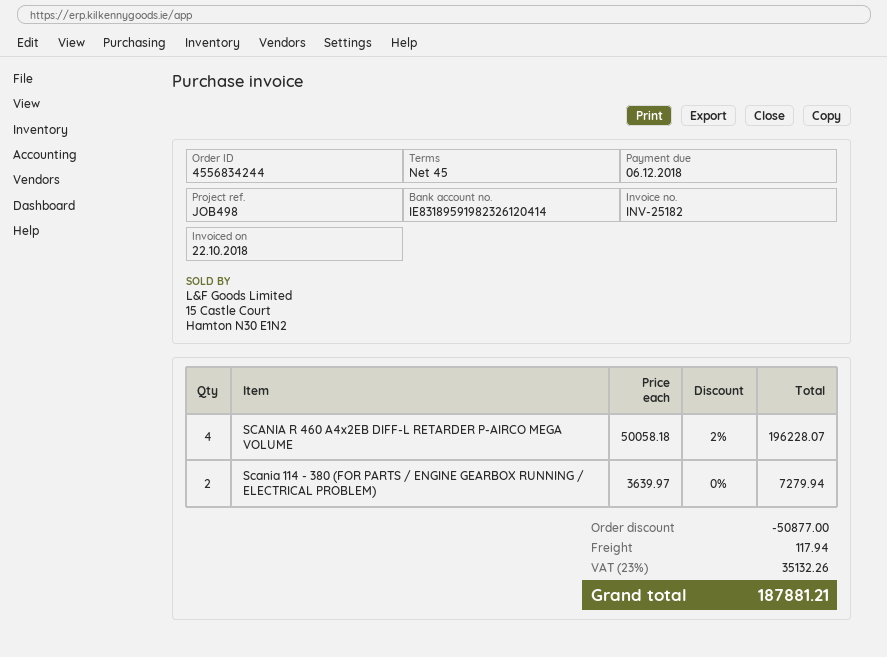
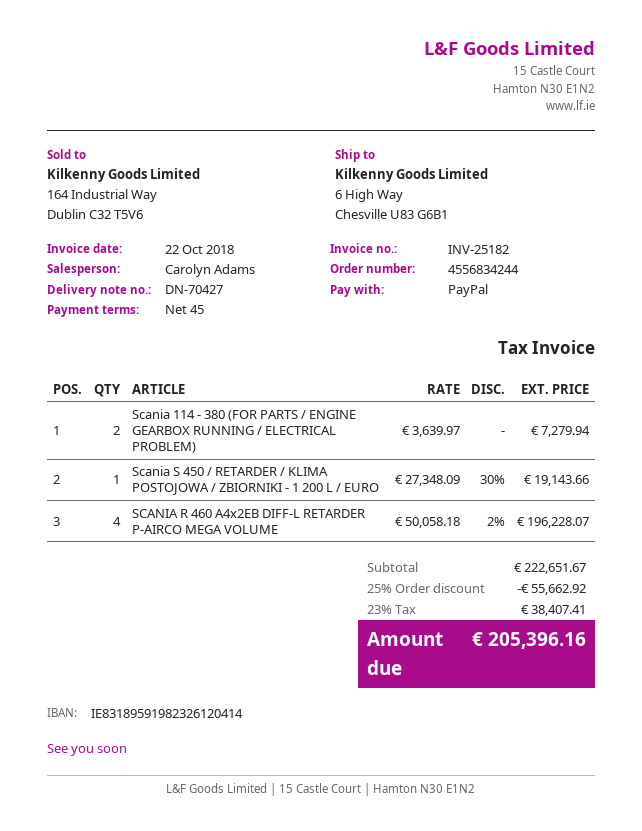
Scania S 450 / RETARDER / KLIMA POSTOJOWA / ZBIORNIKI - 1 200 L / EURO: none -> 1 x 27348.09 - 30% = 19143.66
discount: 50877.00 -> 55662.92
shipping: 117.94 -> none
tax: 23% = 35132.26 -> 23% = 38407.41
total: 187881.21 -> 205396.16

